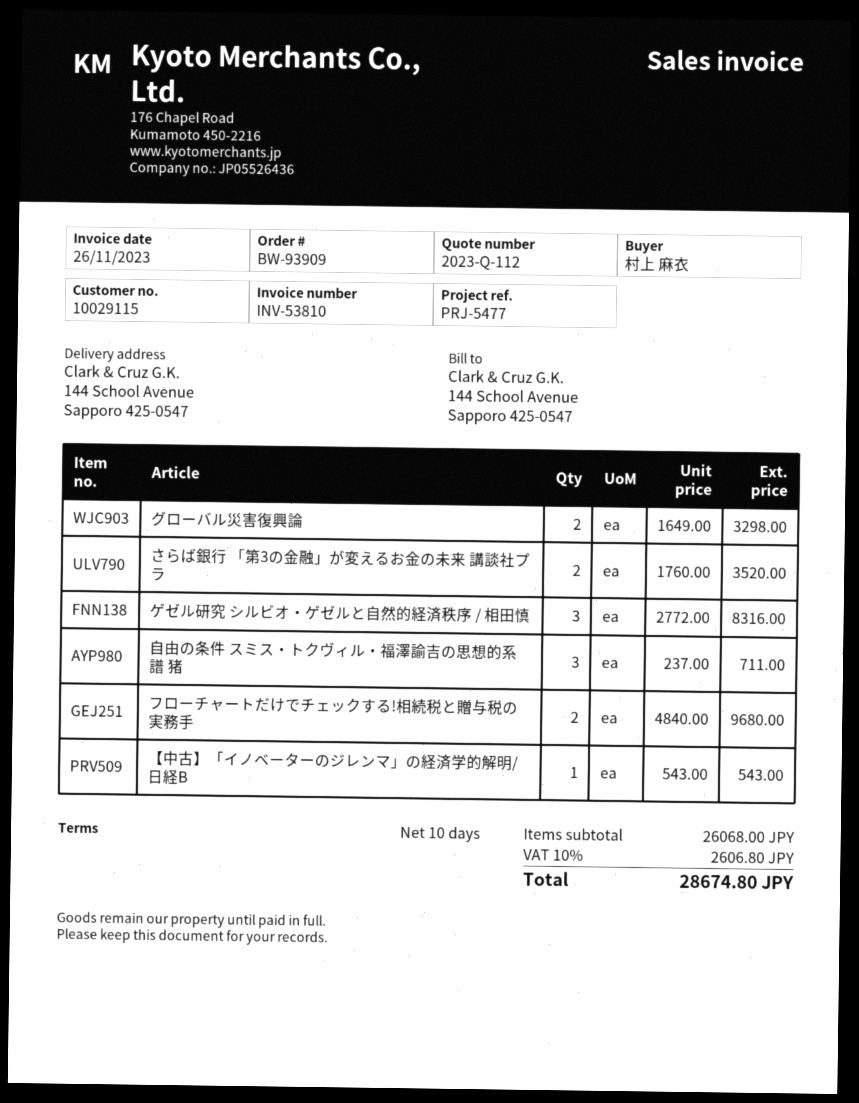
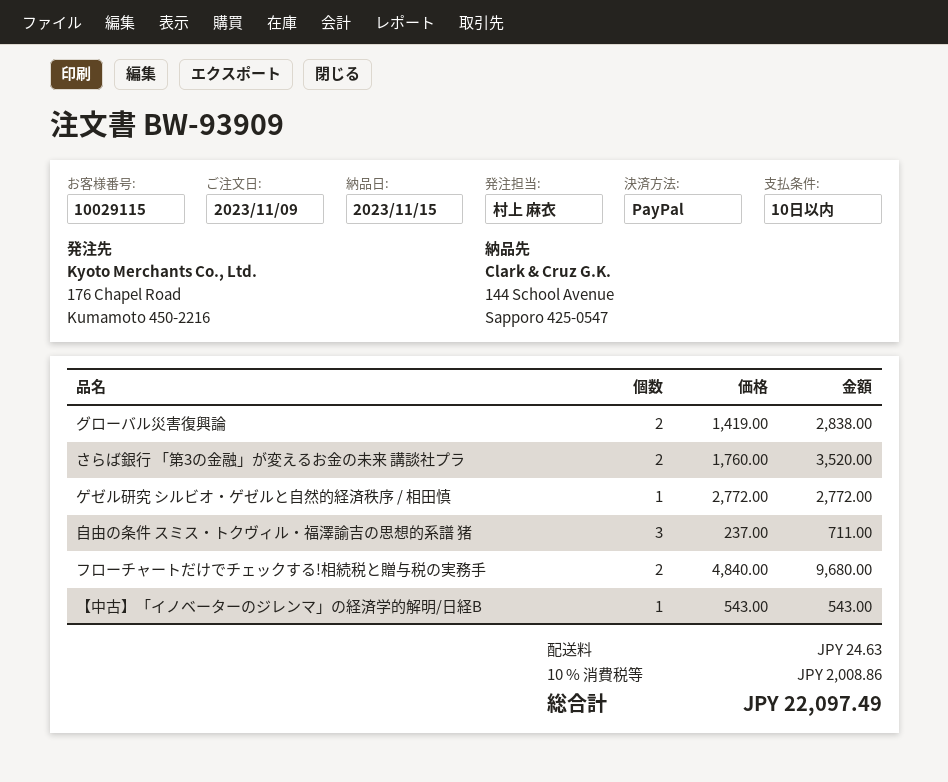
グローバル災害復興論: 2 x 1649.00 = 3298.00 -> 2 x 1419.00 = 2838.00
ゲゼル研究 シルビオ・ゲゼルと自然的経済秩序 / 相田慎: 3 x 2772.00 = 8316.00 -> 1 x 2772.00 = 2772.00
shipping: none -> 24.63
tax: 10% = 2606.80 -> 10% = 2008.86
total: 28674.80 -> 22097.49

